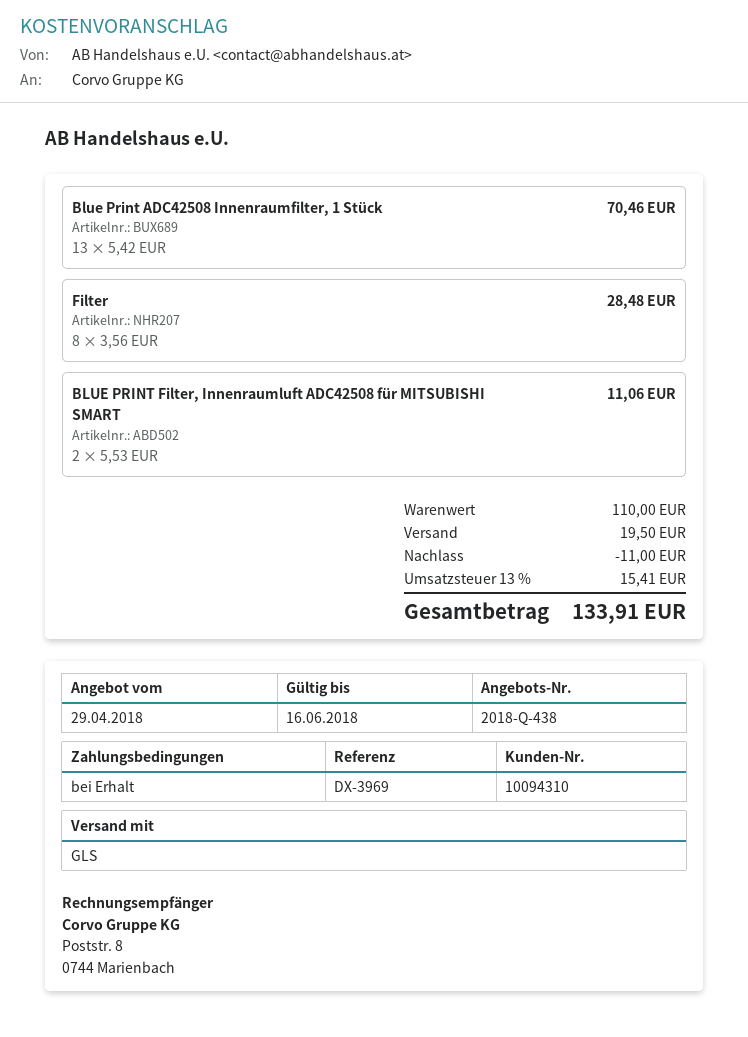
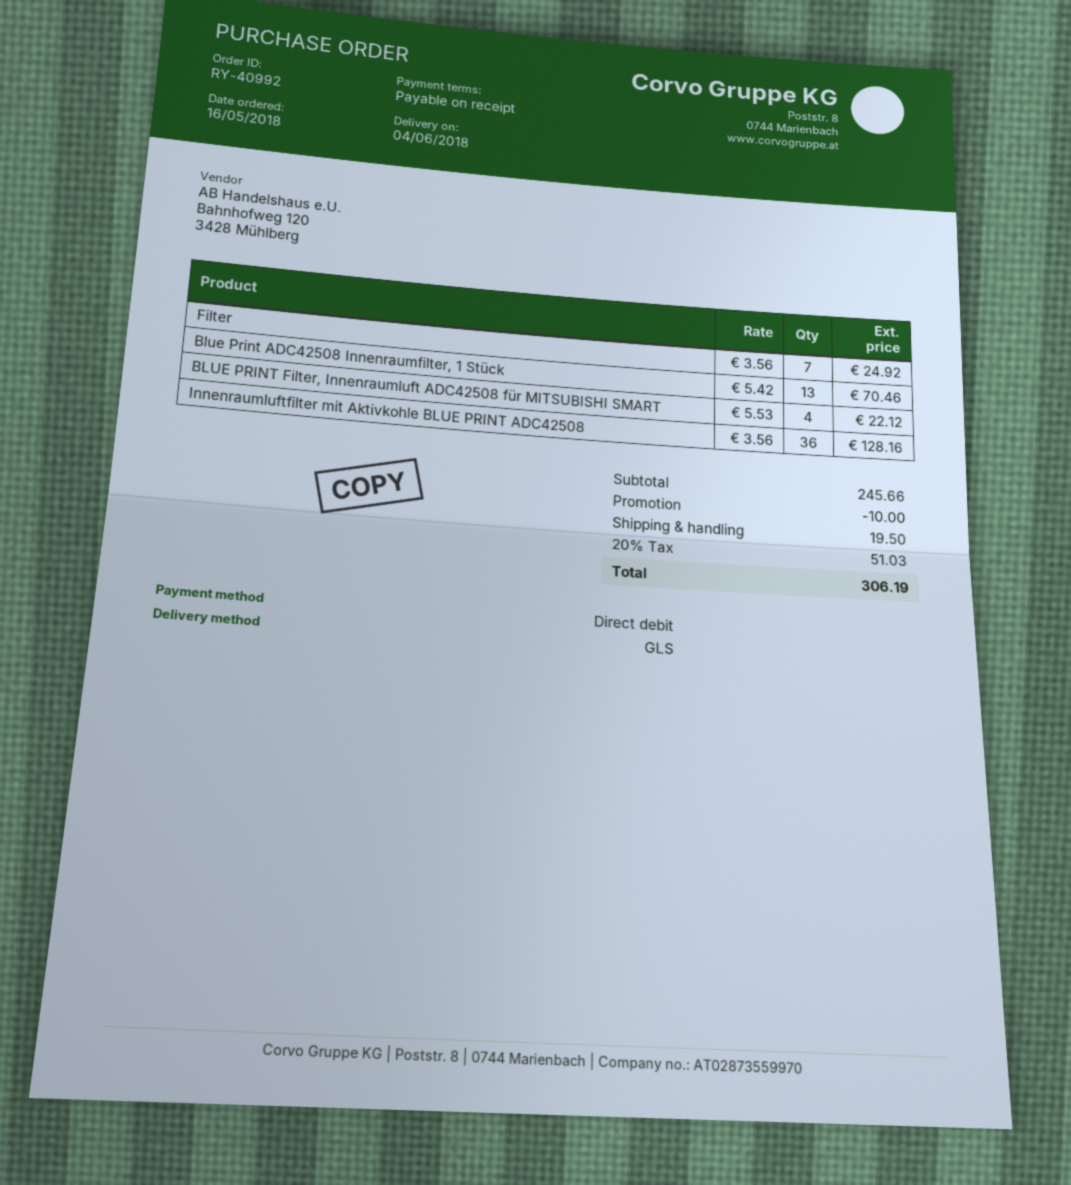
Filter: 8 x 3.56 = 28.48 -> 7 x 3.56 = 24.92
BLUE PRINT Filter, Innenraumluft ADC42508 für MITSUBISHI SMART: 2 x 5.53 = 11.06 -> 4 x 5.53 = 22.12
Innenraumluftfilter mit Aktivkohle BLUE PRINT ADC42508: none -> 36 x 3.56 = 128.16
subtotal: 110.00 -> 245.66
discount: 11.00 -> 10.00
tax: 13% = 15.41 -> 20% = 51.03
total: 133.91 -> 306.19

